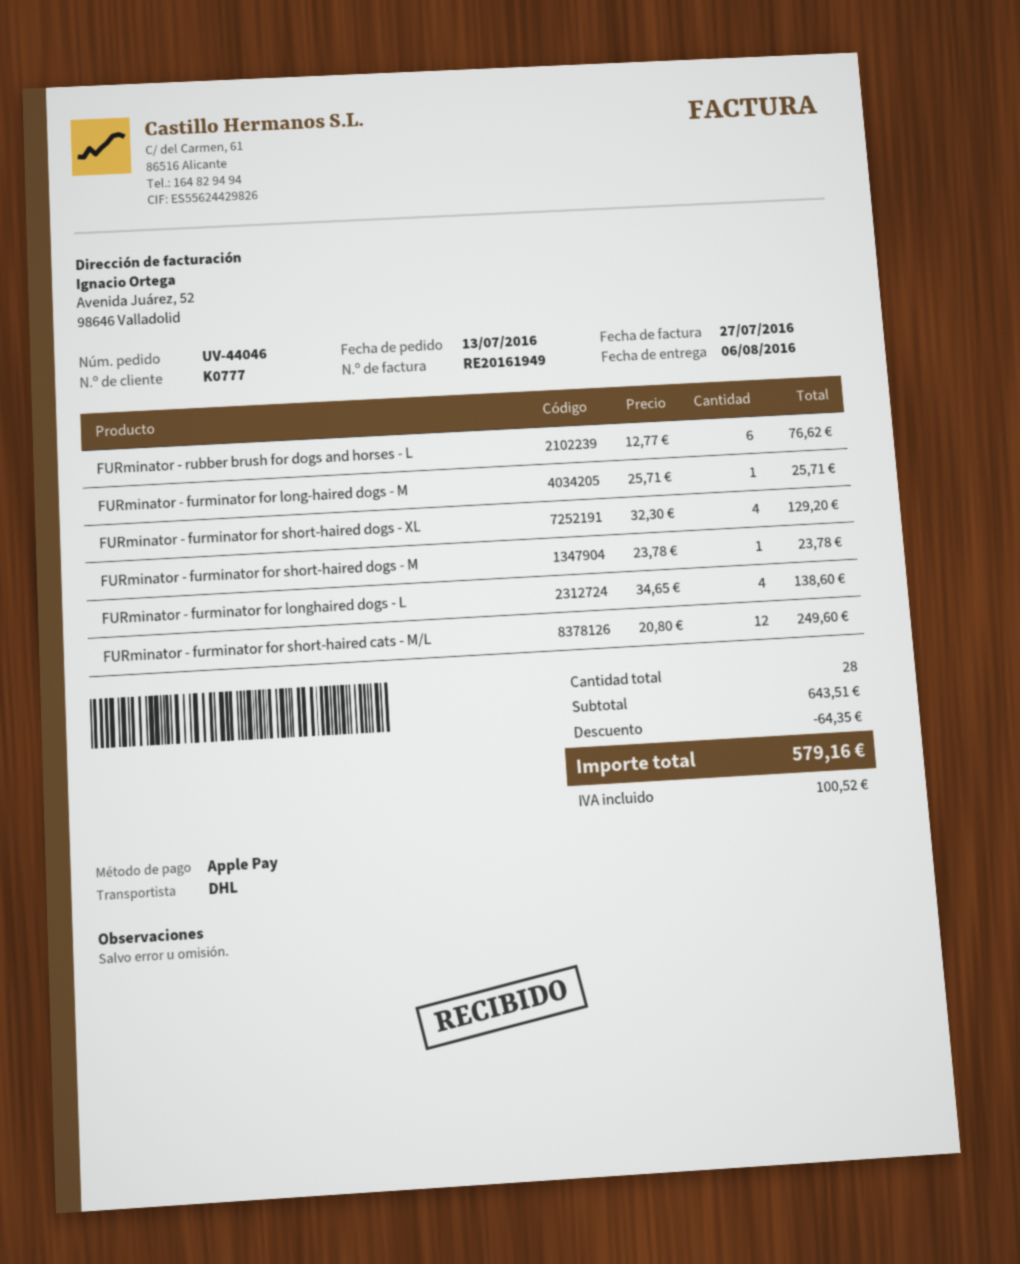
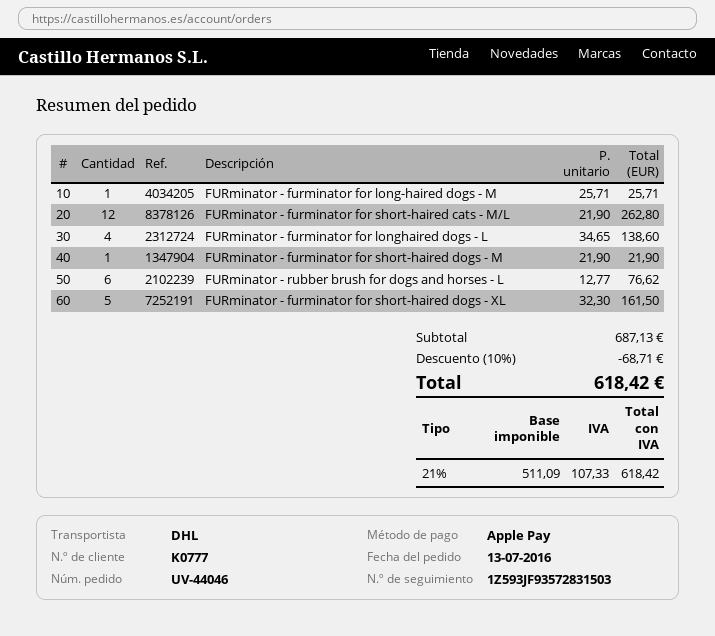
FURminator - furminator for short-haired dogs - XL: 4 x 32.30 = 129.20 -> 5 x 32.30 = 161.50
FURminator - furminator for short-haired dogs - M: 1 x 23.78 = 23.78 -> 1 x 21.90 = 21.90
FURminator - furminator for short-haired cats - M/L: 12 x 20.80 = 249.60 -> 12 x 21.90 = 262.80
subtotal: 643.51 -> 687.13
discount: 64.35 -> 68.71
tax: 100.52 -> 107.33
total: 579.16 -> 618.42

